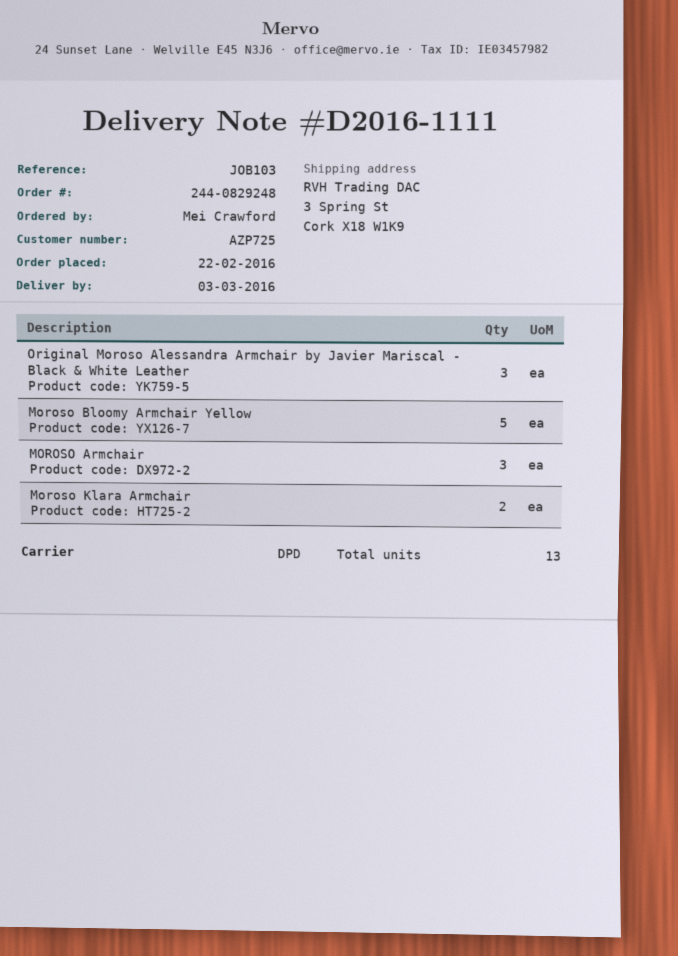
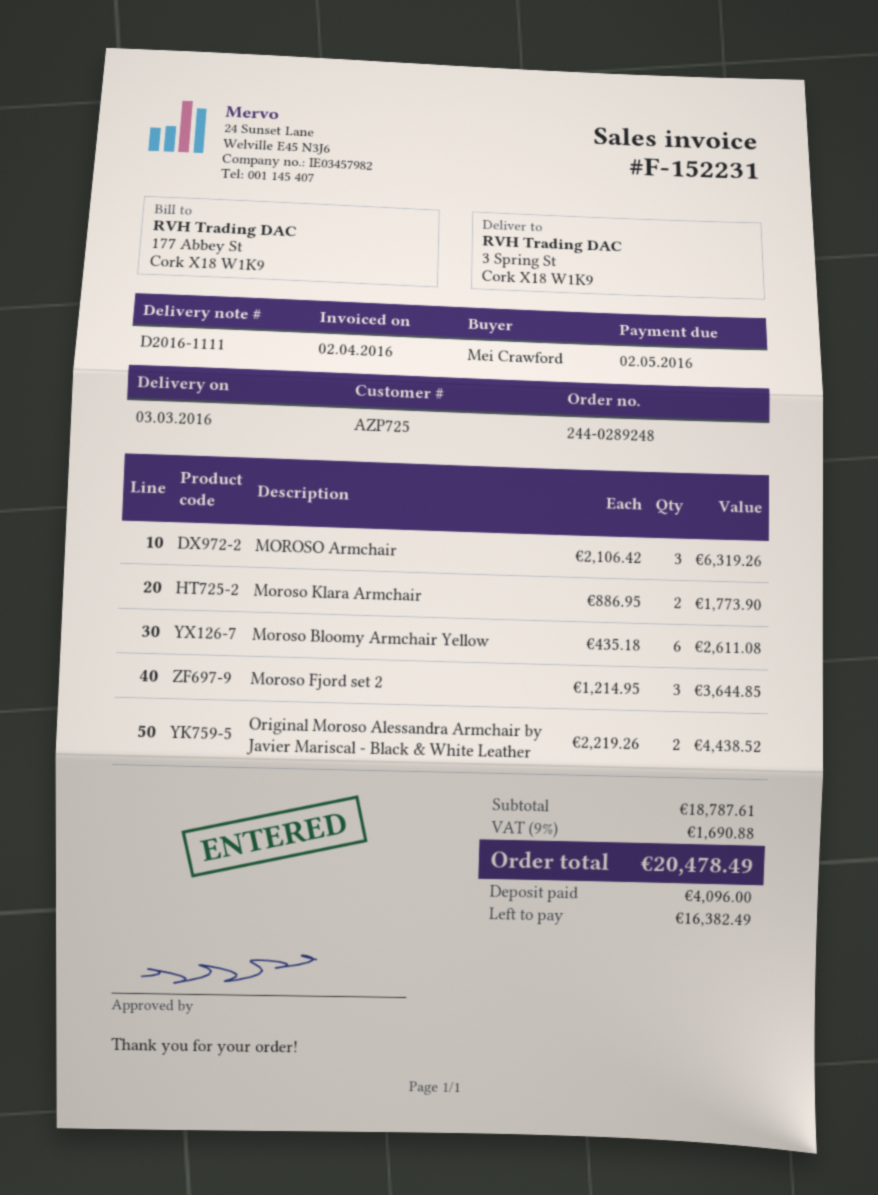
order number: 244-0829248 -> 244-0289248
Original Moroso Alessandra Armchair by Javier Mariscal - Black & White Leather: 3 -> 2
Moroso Bloomy Armchair Yellow: 5 -> 6
Moroso Fjord set 2: none -> 3

